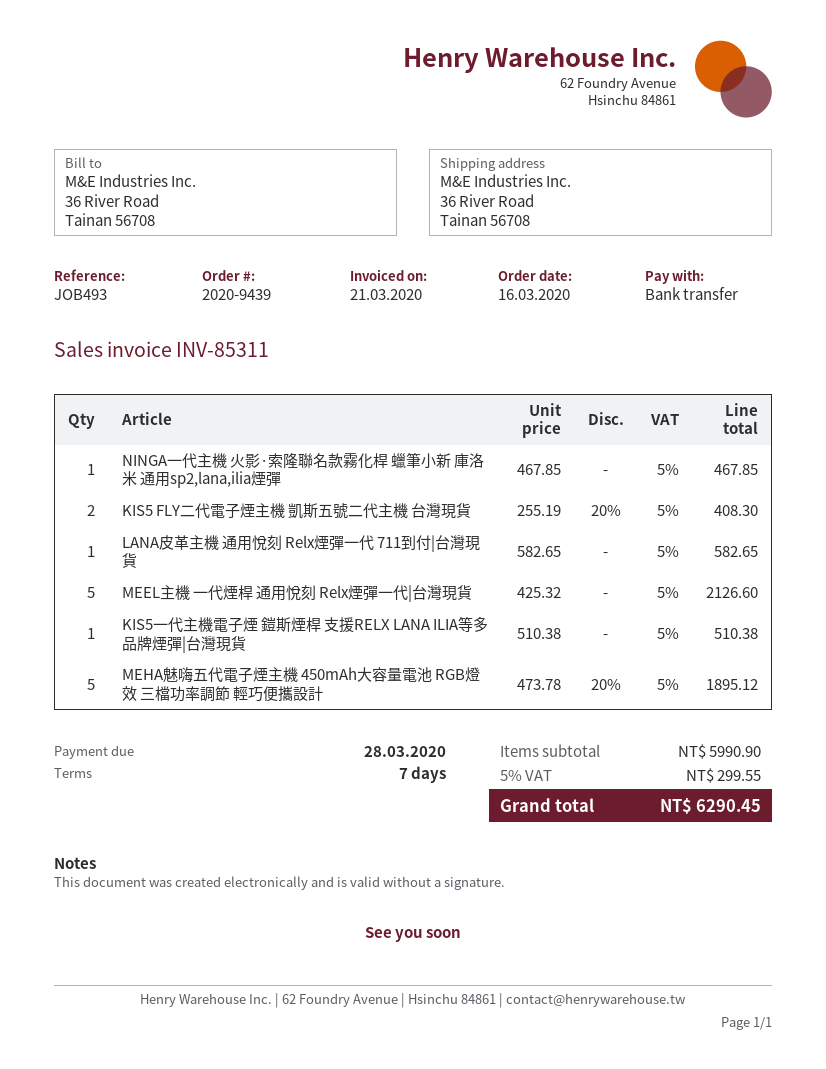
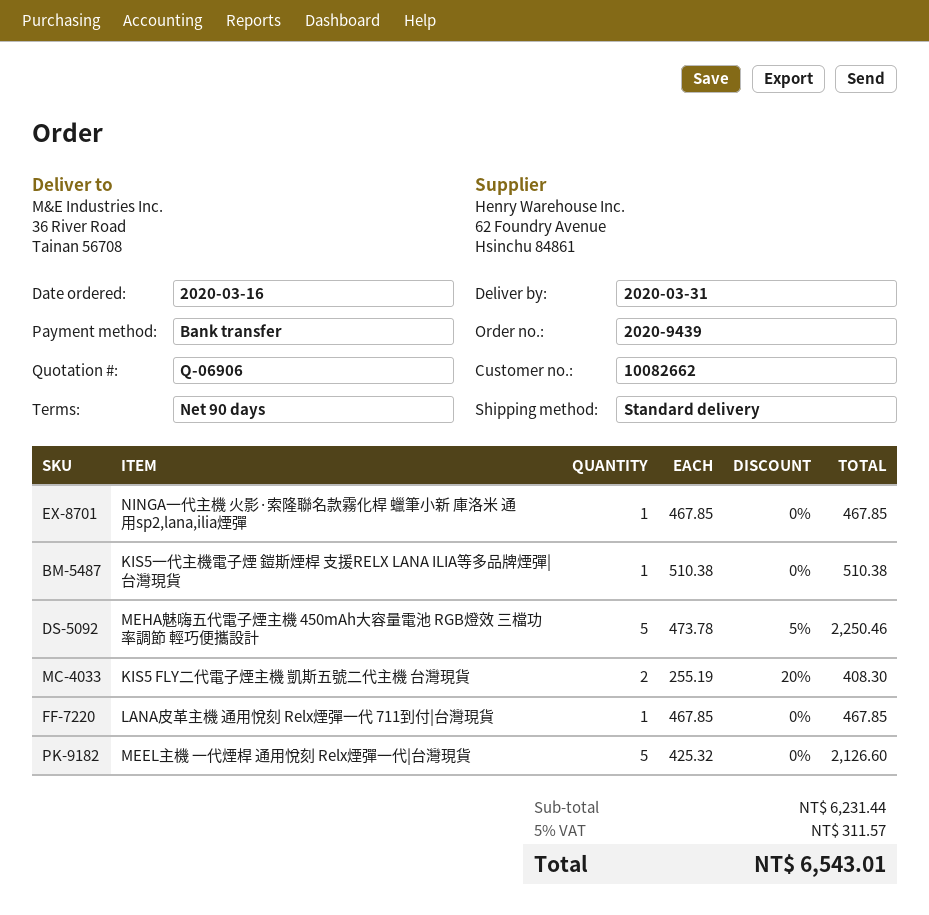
payment terms: 7 days -> 90 days
LANA皮革主機 通用悅刻 Relx煙彈一代 711到付|台灣現貨: 1 x 582.65 = 582.65 -> 1 x 467.85 = 467.85
MEHA魅嗨五代電子煙主機 450mAh大容量電池 RGB燈效 三檔功率調節 輕巧便攜設計: 5 x 473.78 - 20% = 1895.12 -> 5 x 473.78 - 5% = 2250.46
subtotal: 5990.90 -> 6231.44
tax: 5% = 299.55 -> 5% = 311.57
total: 6290.45 -> 6543.01

